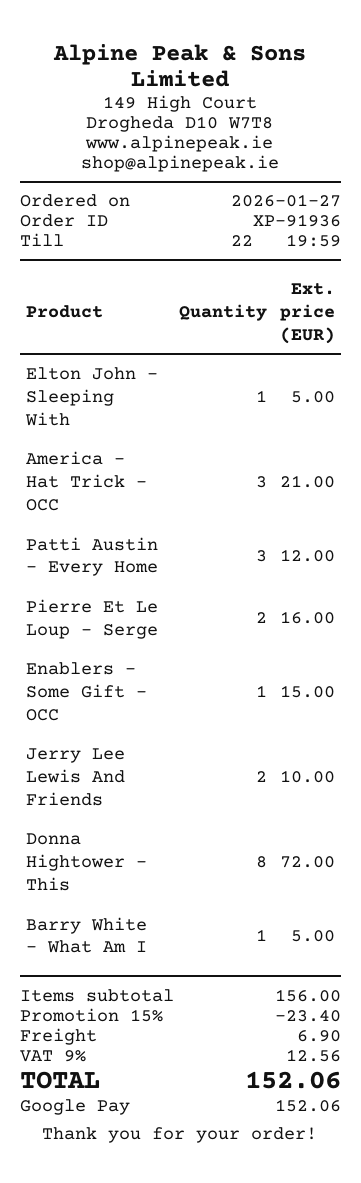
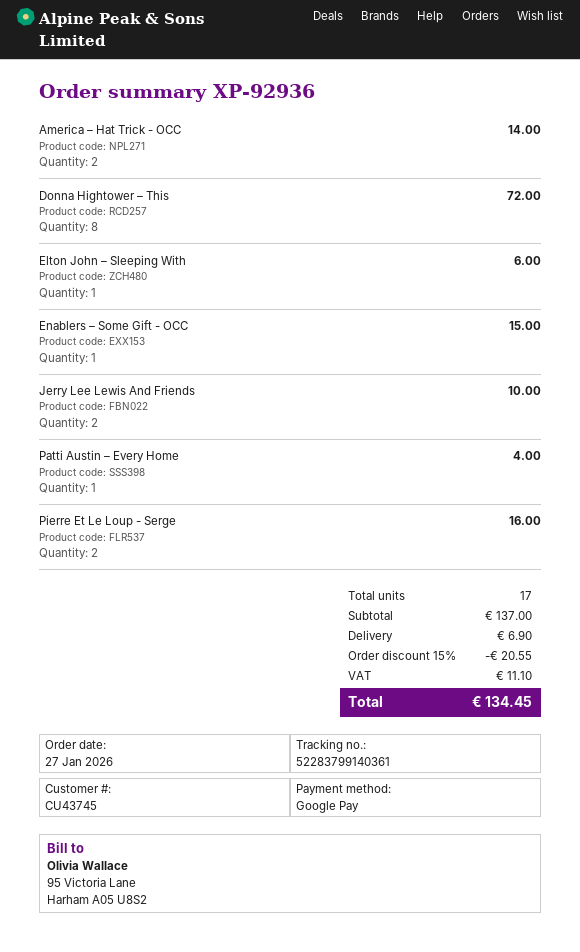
order number: XP-91936 -> XP-92936
Elton John – Sleeping With: 1 for 5.00 -> 1 for 6.00
America – Hat Trick - OCC: 3 for 21.00 -> 2 for 14.00
Patti Austin – Every Home: 3 for 12.00 -> 1 for 4.00
Barry White – What Am I: 1 for 5.00 -> none
subtotal: 156.00 -> 137.00
discount: 15% = 23.40 -> 15% = 20.55
tax: 12.56 -> 11.10
total: 152.06 -> 134.45

